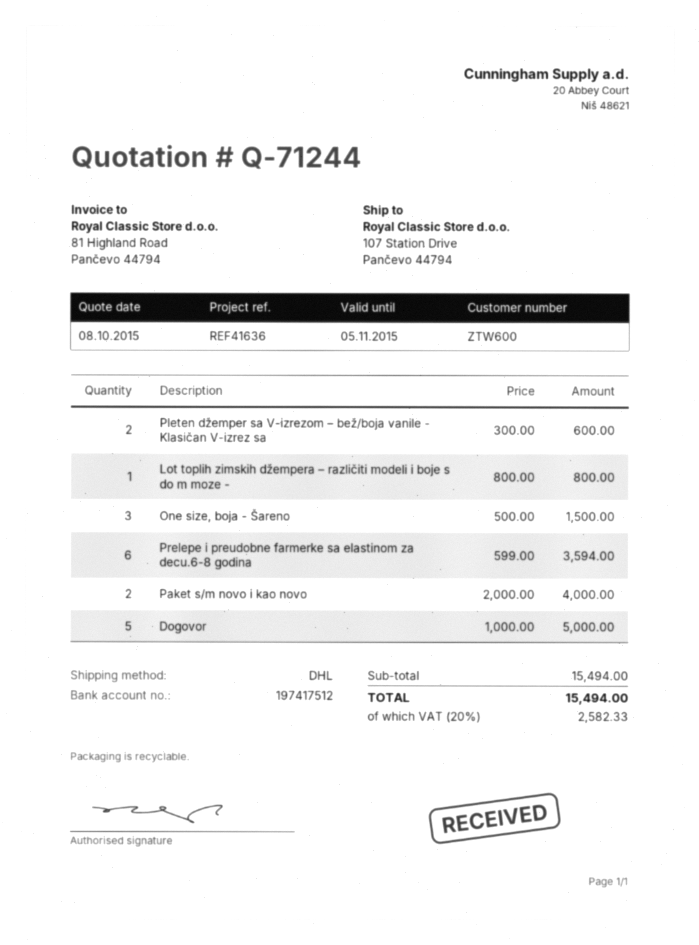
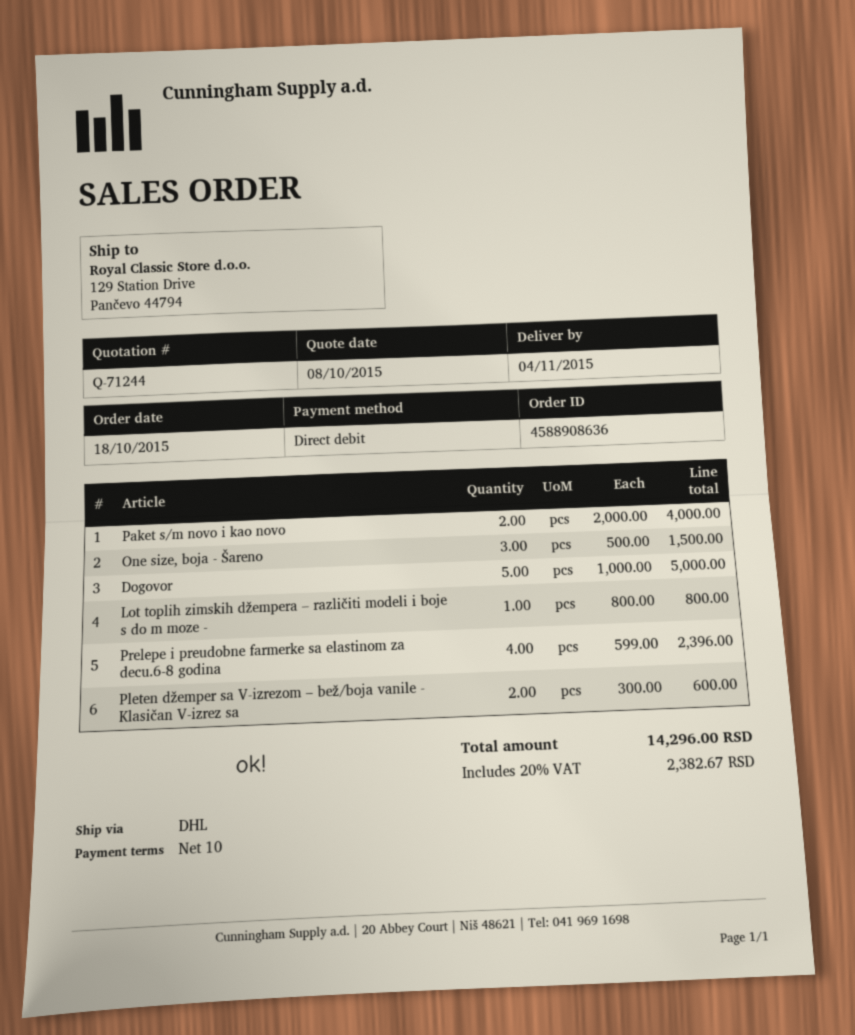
ship to: 107 Station Drive, Pančevo 44794 -> 129 Station Drive, Pančevo 44794
Prelepe i preudobne farmerke sa elastinom za decu.6-8 godina: 6 x 599.00 = 3594.00 -> 4 x 599.00 = 2396.00
tax: 20% = 2582.33 -> 20% = 2382.67
total: 15494.00 -> 14296.00

